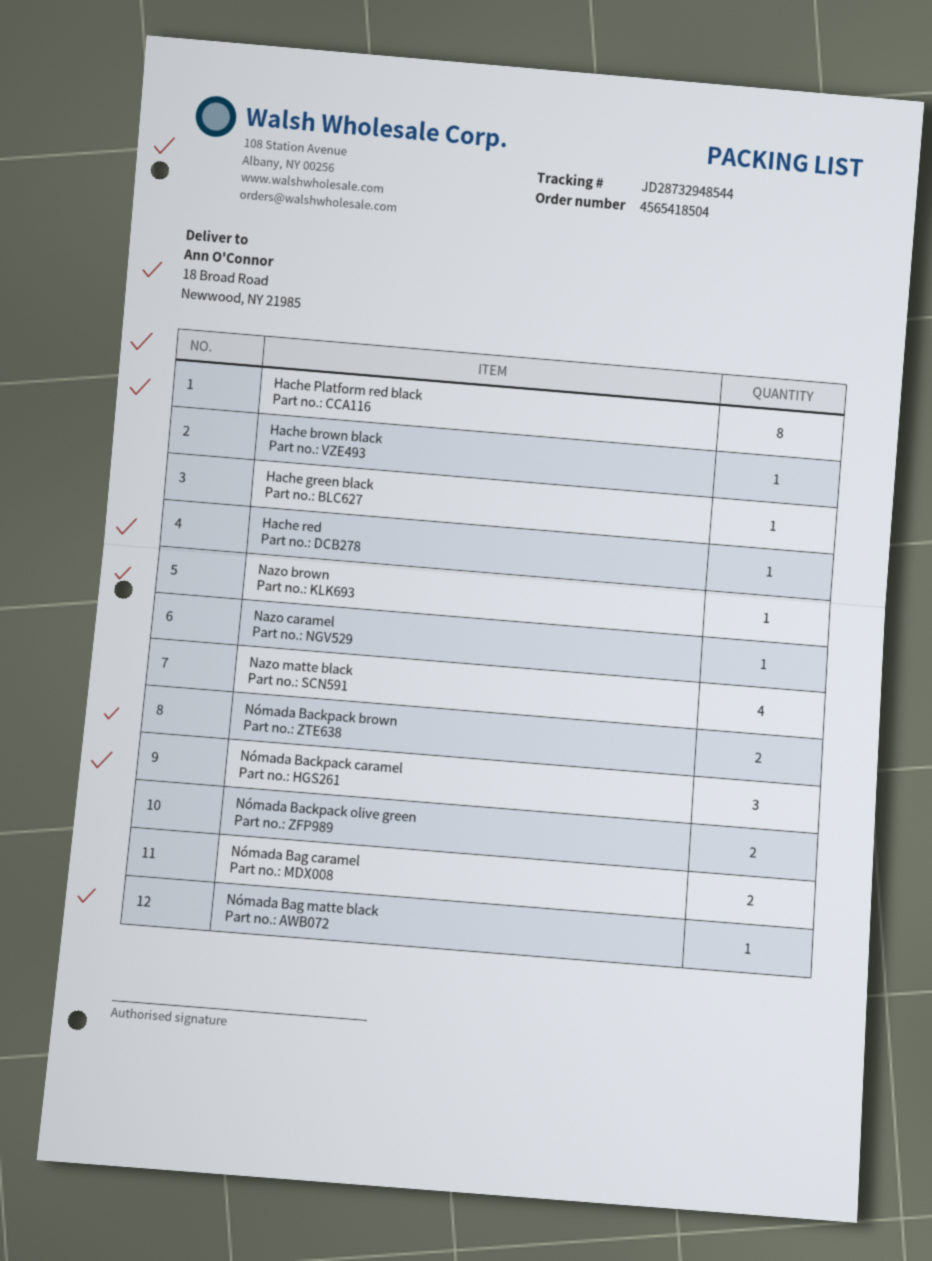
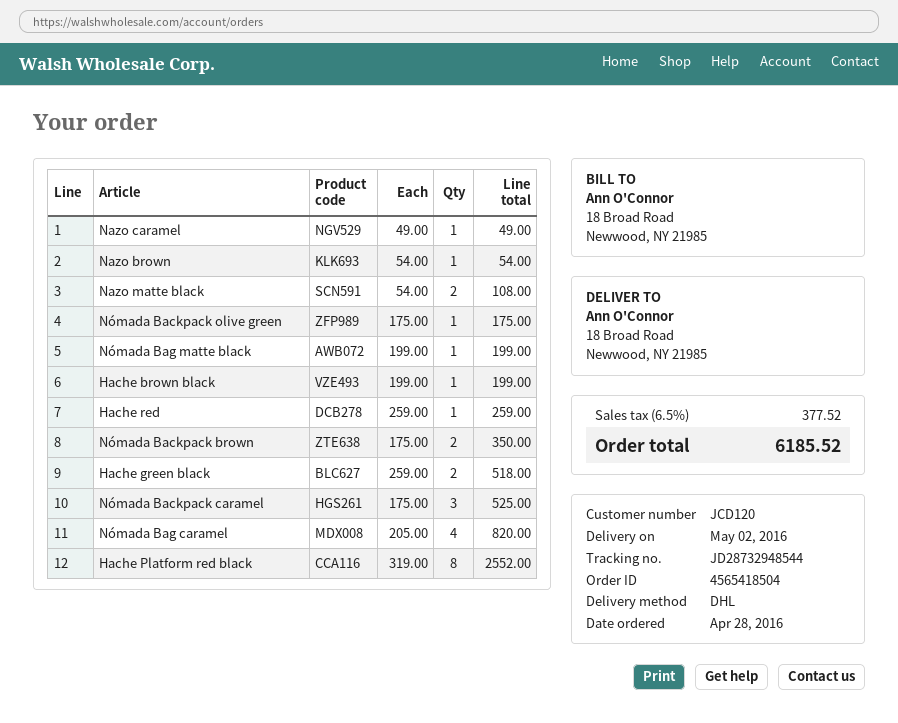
Hache green black: 1 -> 2
Nazo matte black: 4 -> 2
Nómada Backpack olive green: 2 -> 1
Nómada Bag caramel: 2 -> 4

